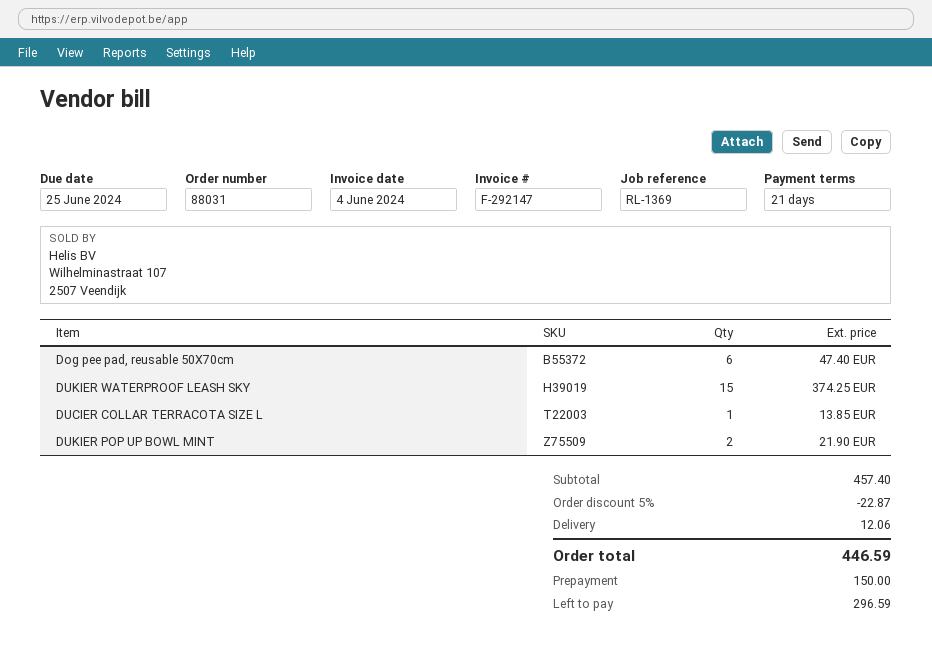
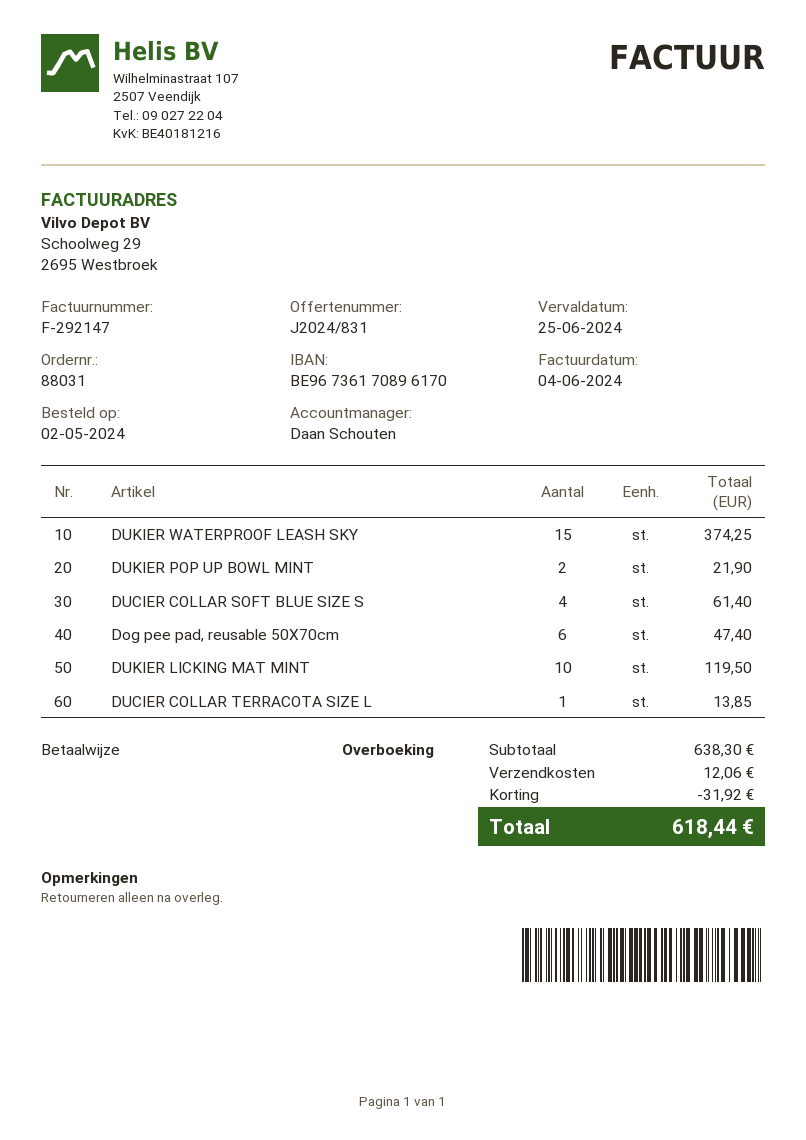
DUCIER COLLAR SOFT BLUE SIZE S: none -> 4 for 61.40
DUKIER LICKING MAT MINT: none -> 10 for 119.50
subtotal: 457.40 -> 638.30
discount: 22.87 -> 31.92
total: 446.59 -> 618.44

